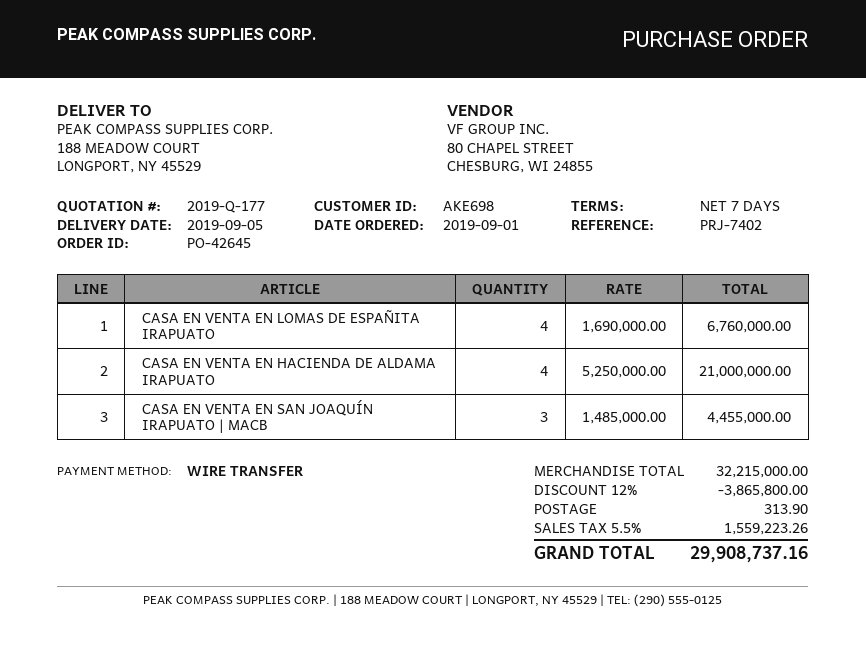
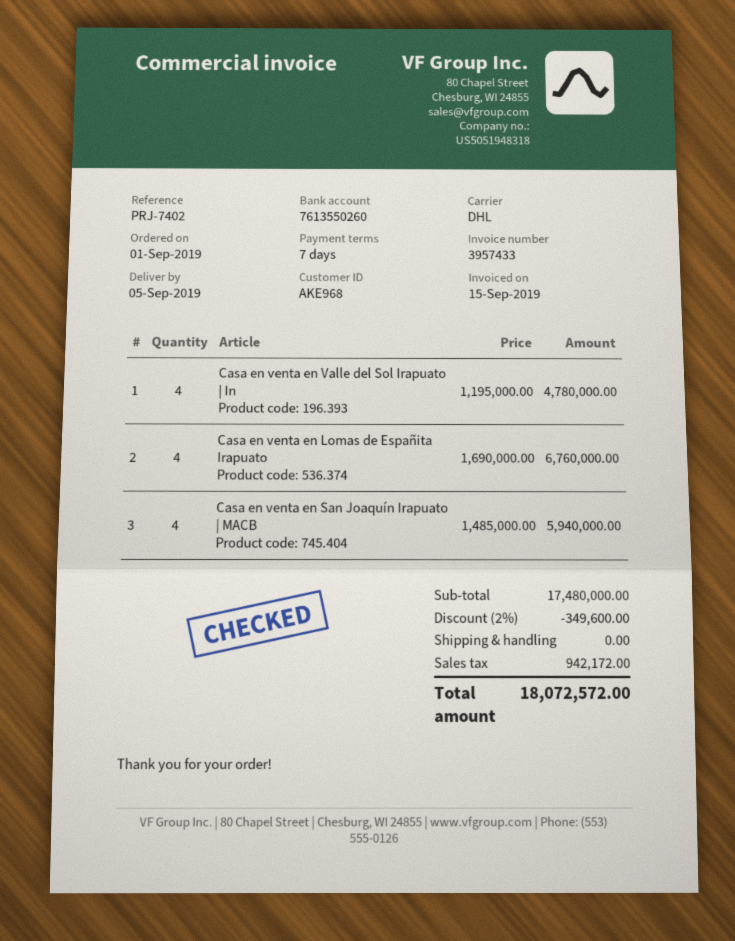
customer number: AKE698 -> AKE968
CASA EN VENTA EN HACIENDA DE ALDAMA IRAPUATO: 4 x 5250000.00 = 21000000.00 -> none
CASA EN VENTA EN SAN JOAQUÍN IRAPUATO | MACB: 3 x 1485000.00 = 4455000.00 -> 4 x 1485000.00 = 5940000.00
Casa en venta en Valle del Sol Irapuato | In: none -> 4 x 1195000.00 = 4780000.00
subtotal: 32215000.00 -> 17480000.00
discount: 12% = 3865800.00 -> 2% = 349600.00
shipping: 313.90 -> 0.00
tax: 1559223.26 -> 942172.00
total: 29908737.16 -> 18072572.00

